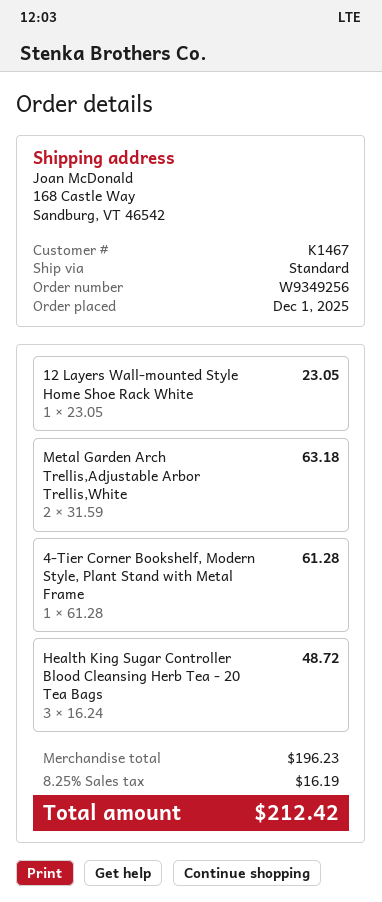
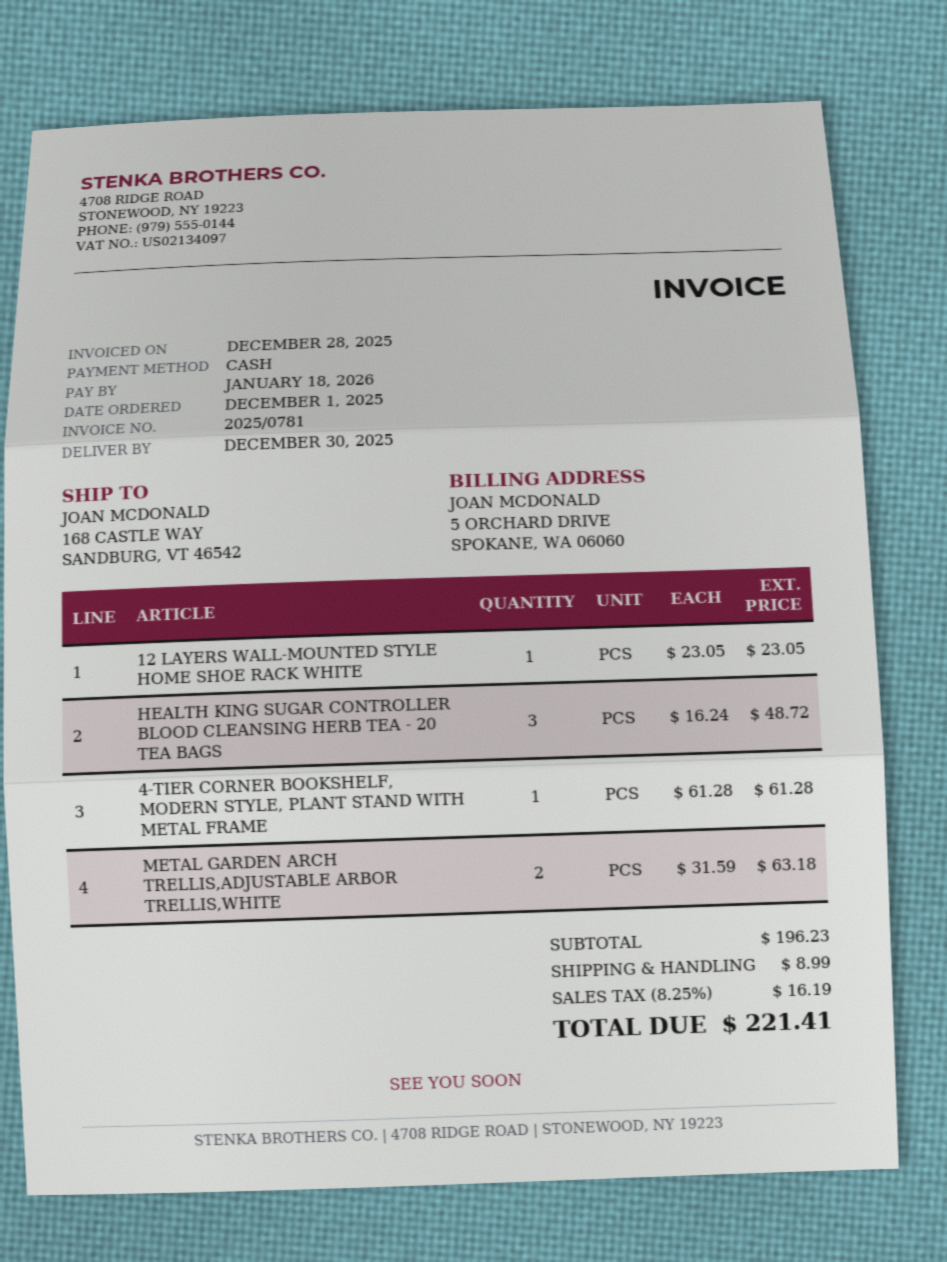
shipping: none -> 8.99
total: 212.42 -> 221.41

